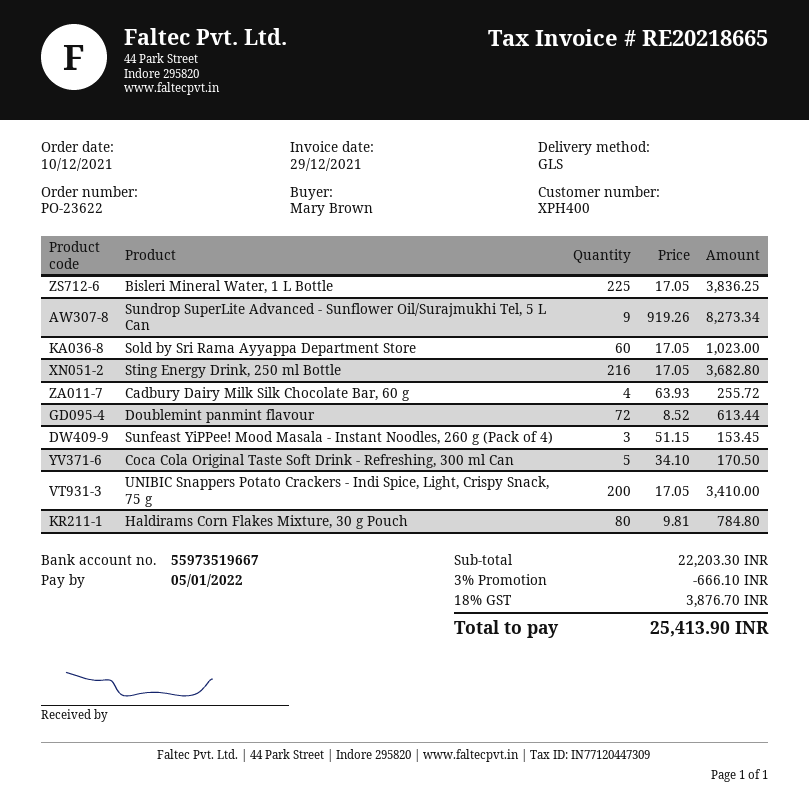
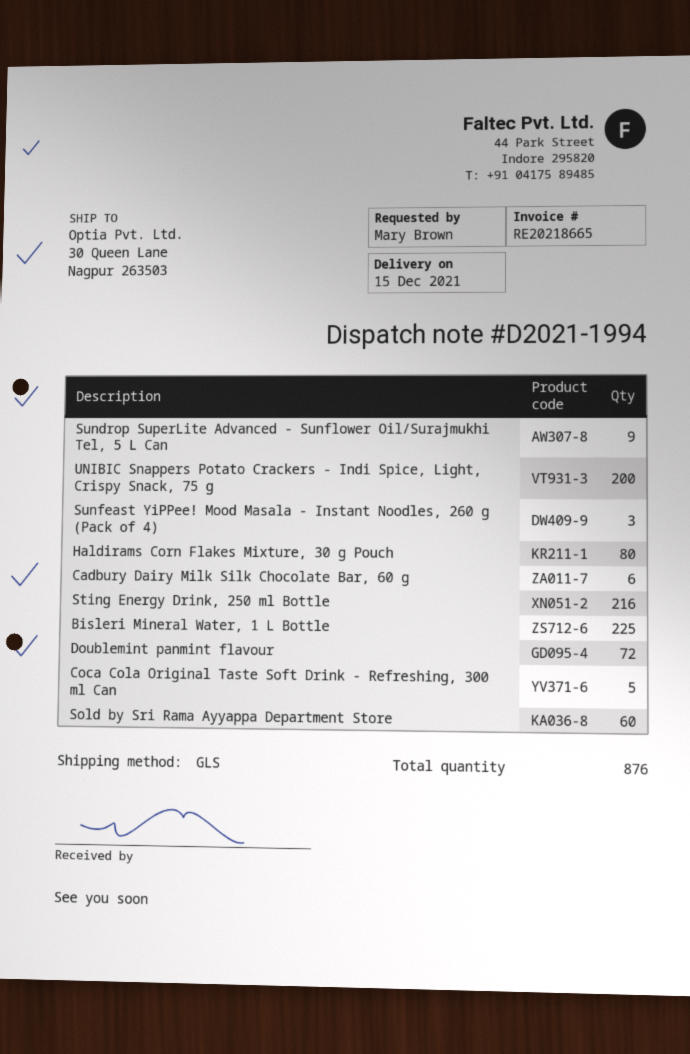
Cadbury Dairy Milk Silk Chocolate Bar, 60 g: 4 -> 6

